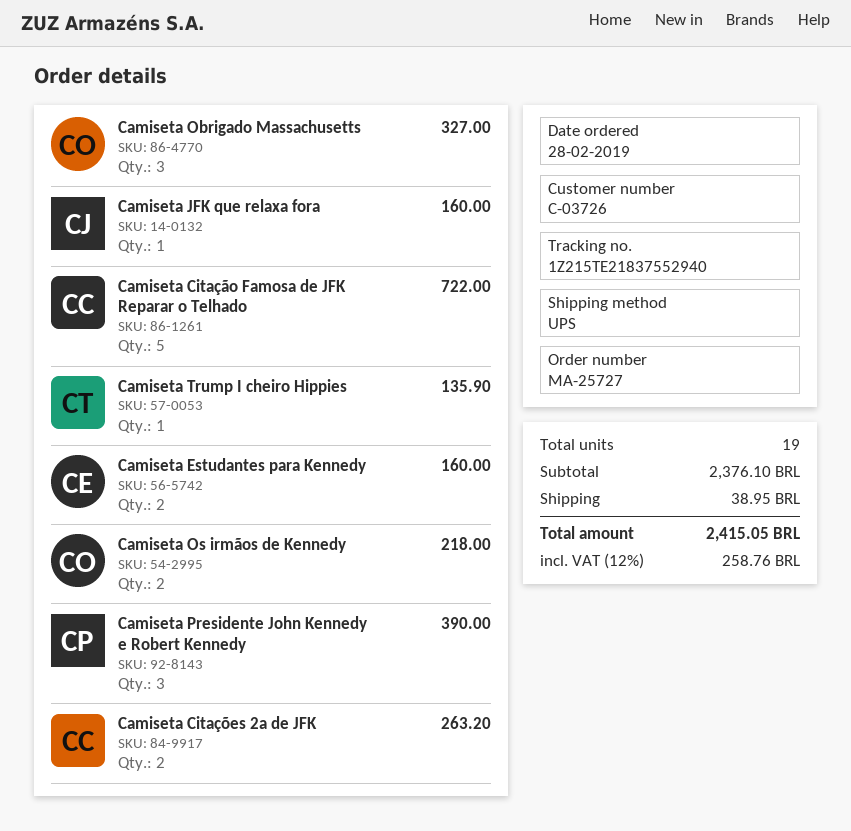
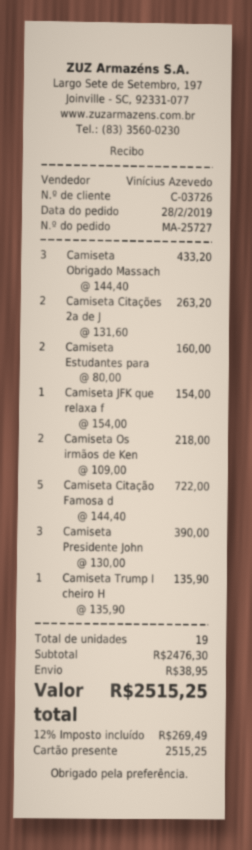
Camiseta Obrigado Massachusetts: 3 for 327.00 -> 3 for 433.20
Camiseta JFK que relaxa fora: 1 for 160.00 -> 1 for 154.00
subtotal: 2376.10 -> 2476.30
tax: 12% = 258.76 -> 12% = 269.49
total: 2415.05 -> 2515.25

